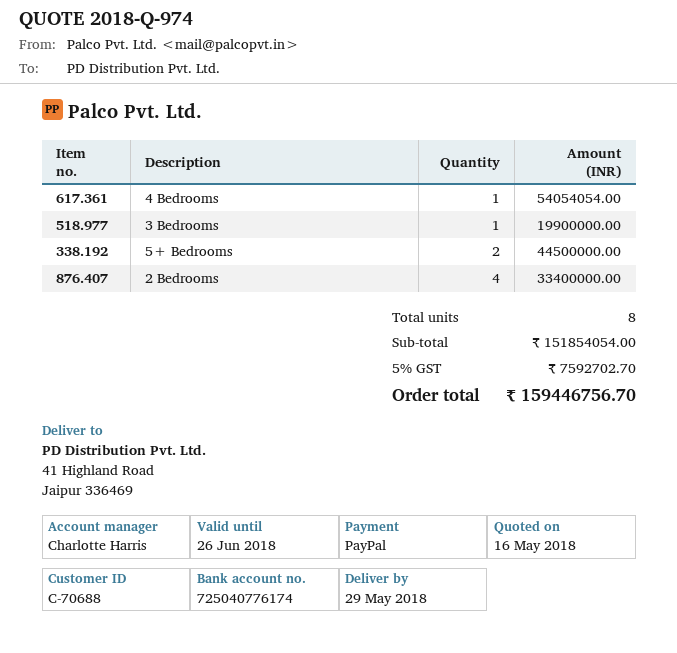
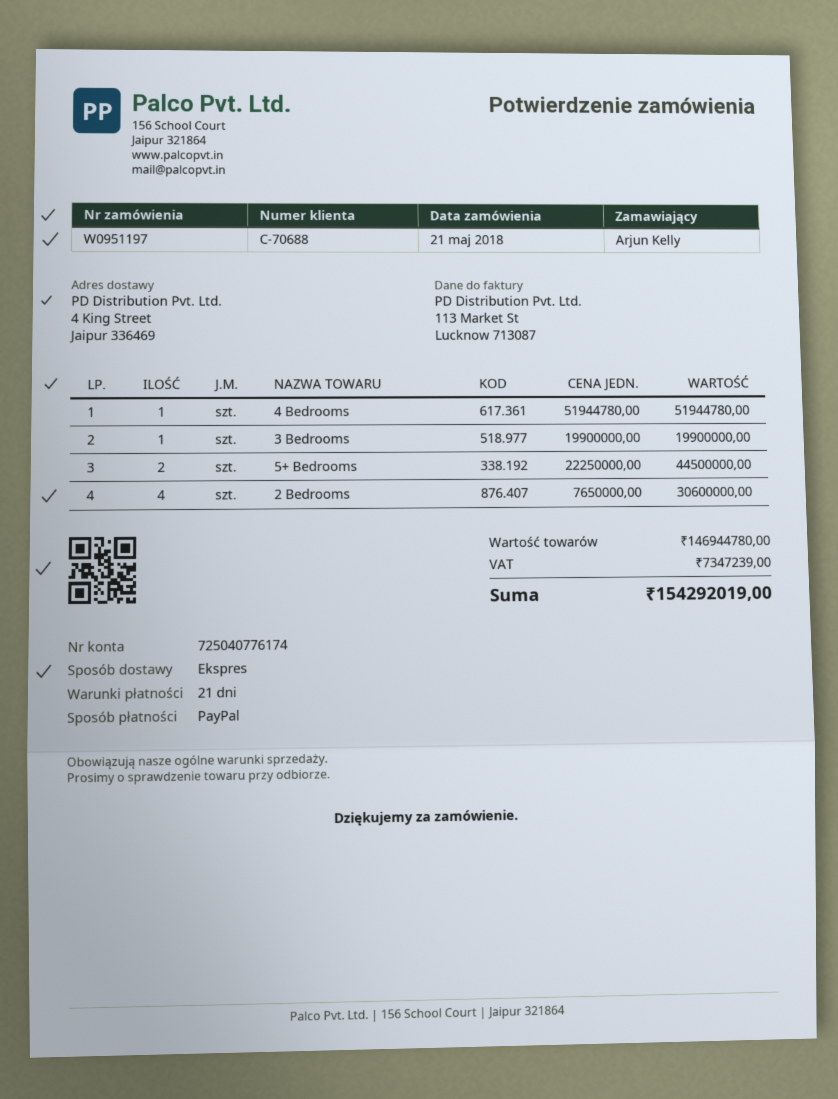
ship to: 41 Highland Road, Jaipur 336469 -> 4 King Street, Jaipur 336469
4 Bedrooms: 1 for 54054054.00 -> 1 for 51944780.00
2 Bedrooms: 4 for 33400000.00 -> 4 for 30600000.00
subtotal: 151854054.00 -> 146944780.00
tax: 7592702.70 -> 7347239.00
total: 159446756.70 -> 154292019.00

